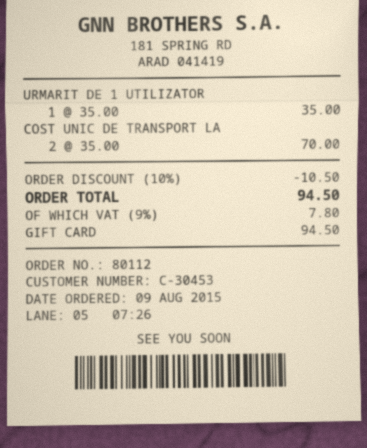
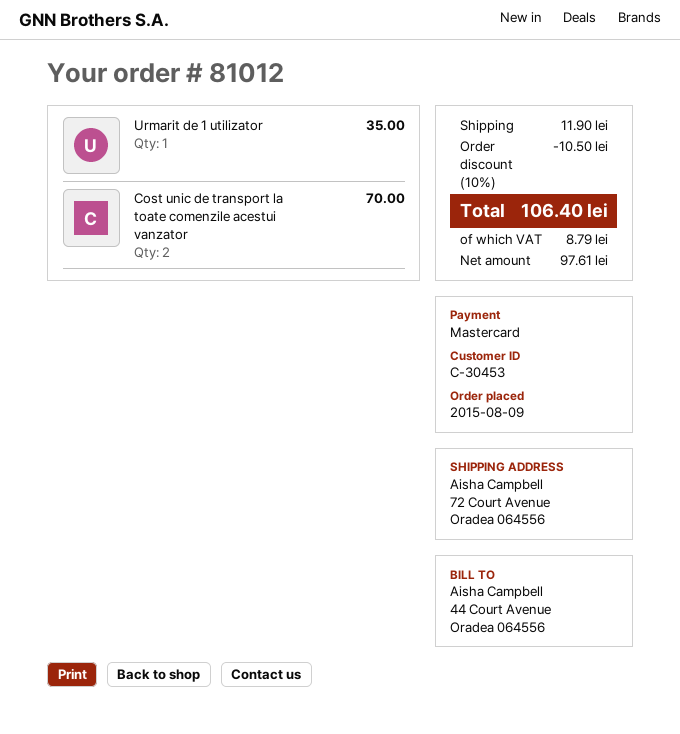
order number: 80112 -> 81012
payment method: gift card -> Mastercard
shipping: none -> 11.90
tax: 7.80 -> 8.79
total: 94.50 -> 106.40

